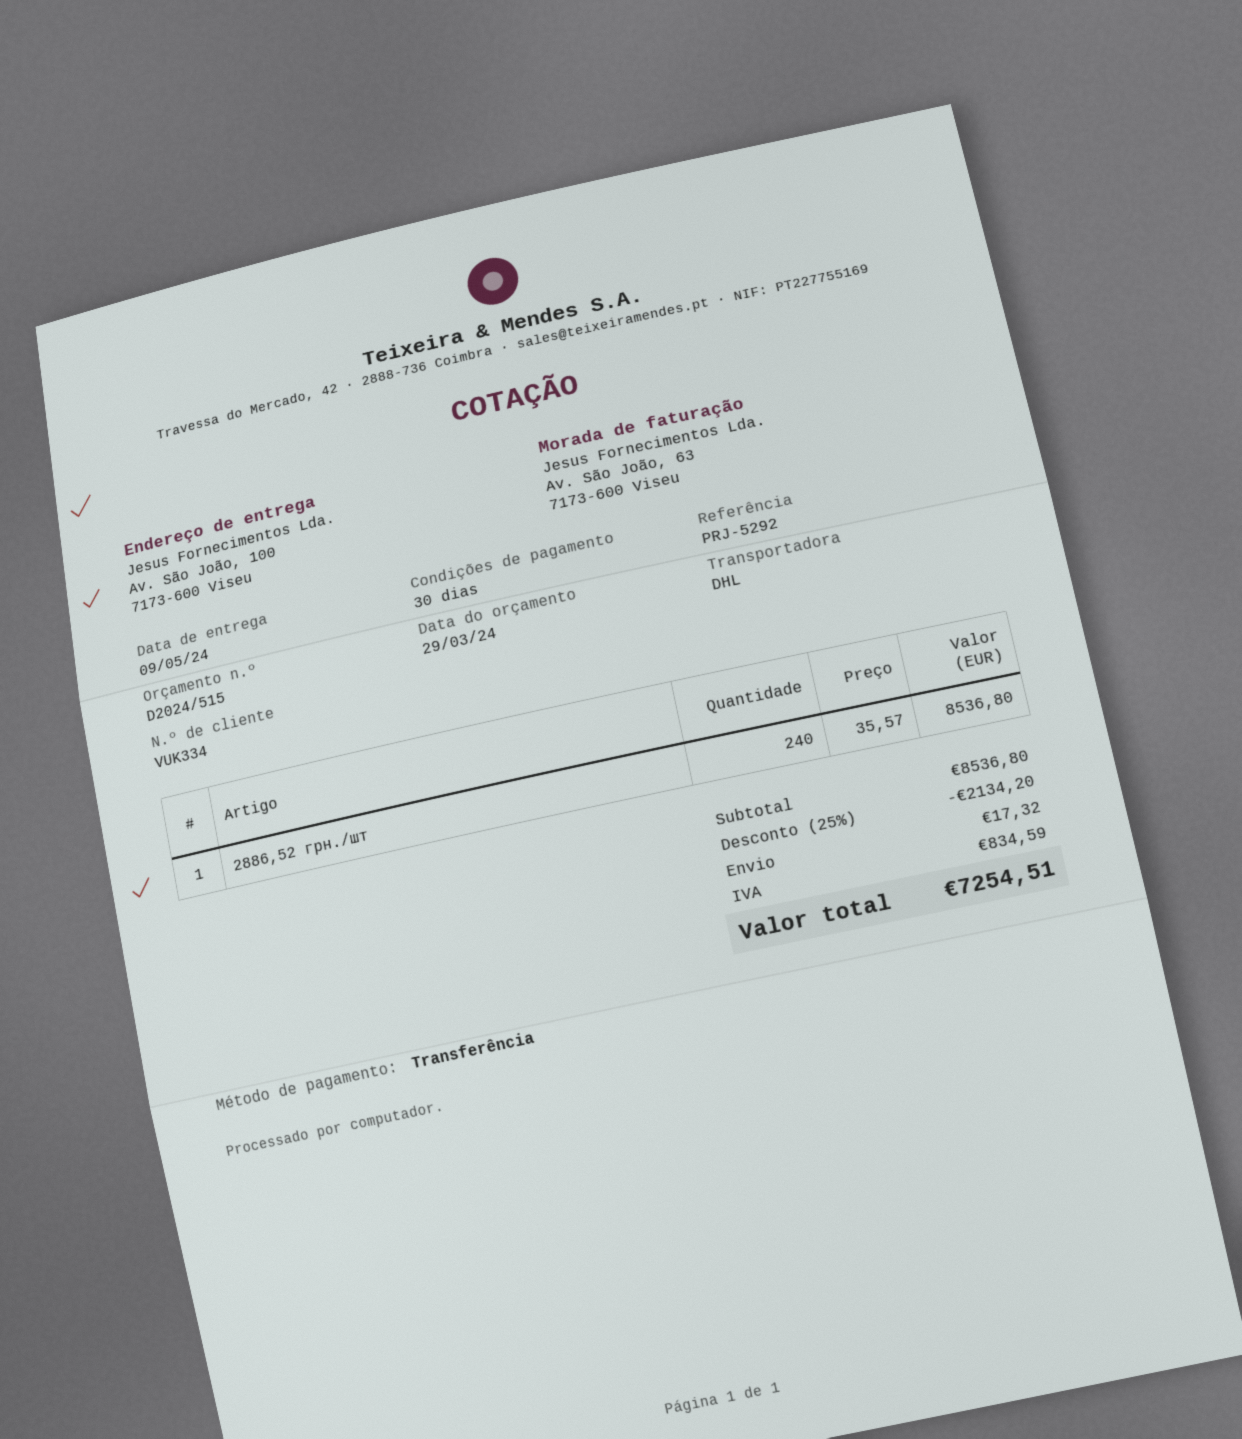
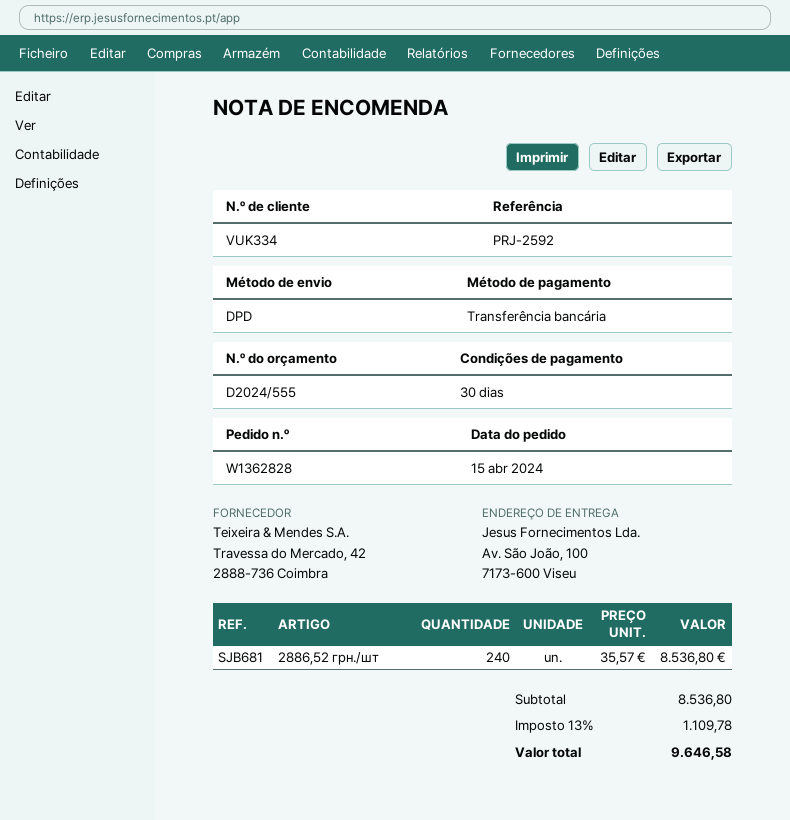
quote number: D2024/515 -> D2024/555
reference: PRJ-5292 -> PRJ-2592
shipping method: DHL -> DPD
discount: 25% = 2134.20 -> none
shipping: 17.32 -> none
tax: 834.59 -> 1109.78
total: 7254.51 -> 9646.58

